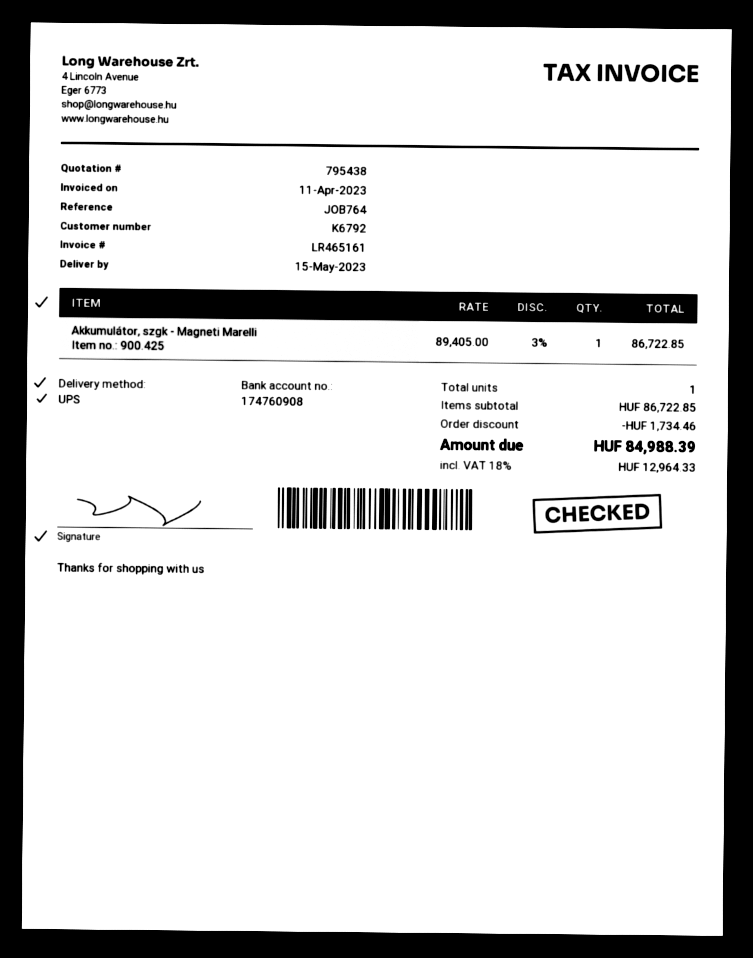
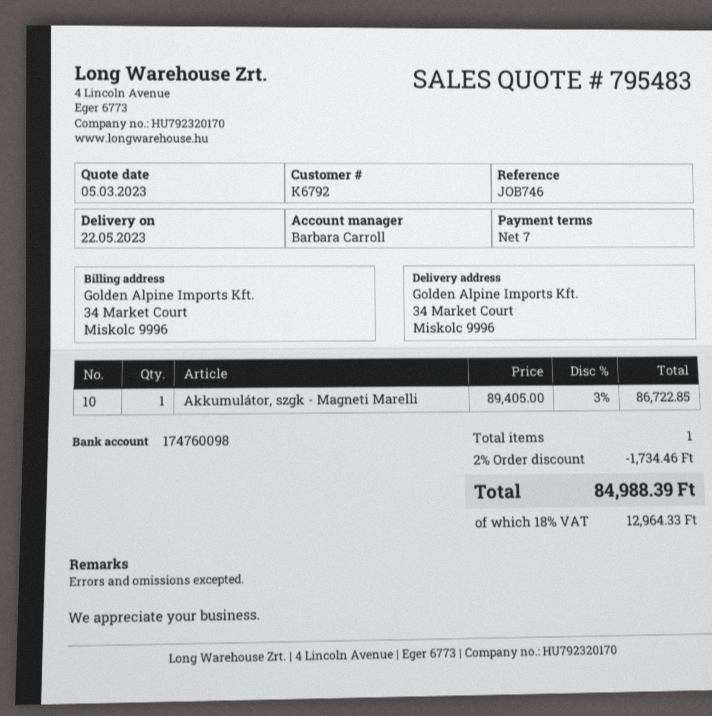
quote number: 795438 -> 795483
delivery date: 2023-05-15 -> 2023-05-22
reference: JOB764 -> JOB746
bank account: 174760908 -> 174760098

